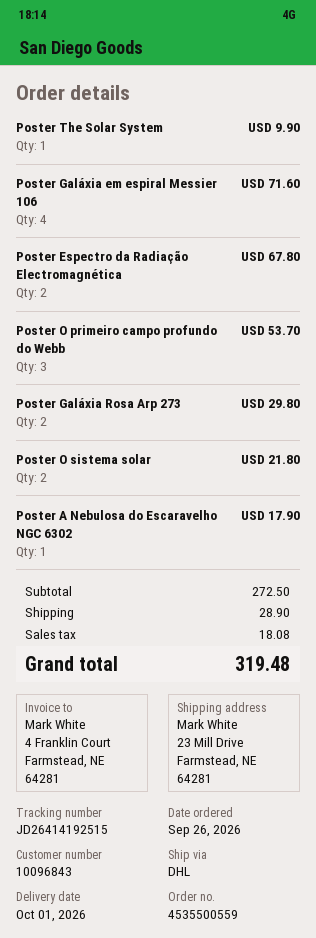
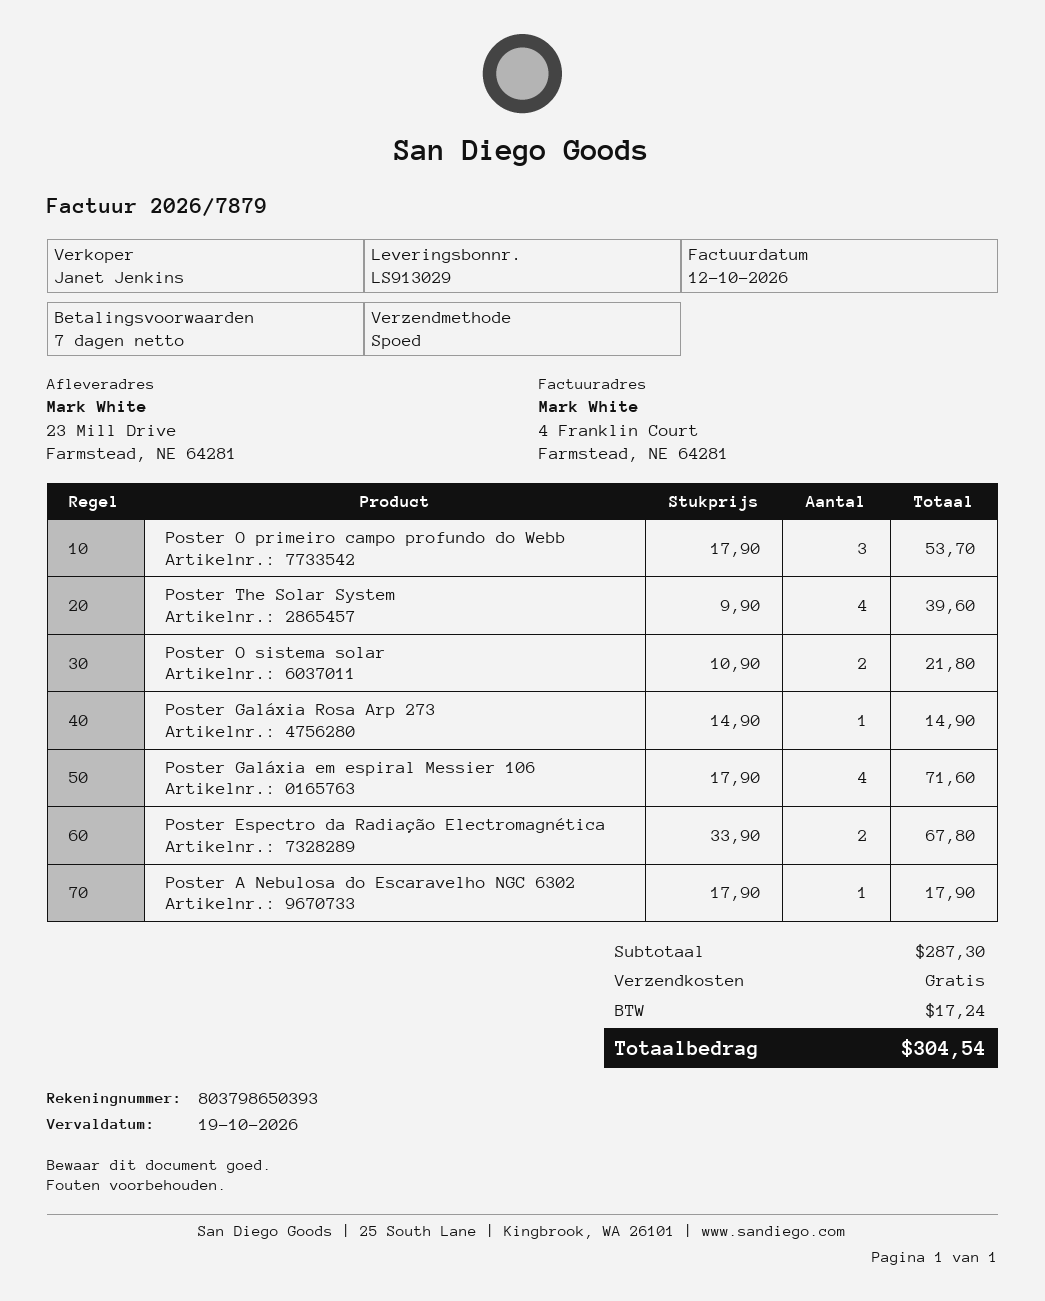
shipping method: DHL -> express
Poster The Solar System: 1 for 9.90 -> 4 for 39.60
Poster Galáxia Rosa Arp 273: 2 for 29.80 -> 1 for 14.90
subtotal: 272.50 -> 287.30
shipping: 28.90 -> 0.00
tax: 18.08 -> 17.24
total: 319.48 -> 304.54

